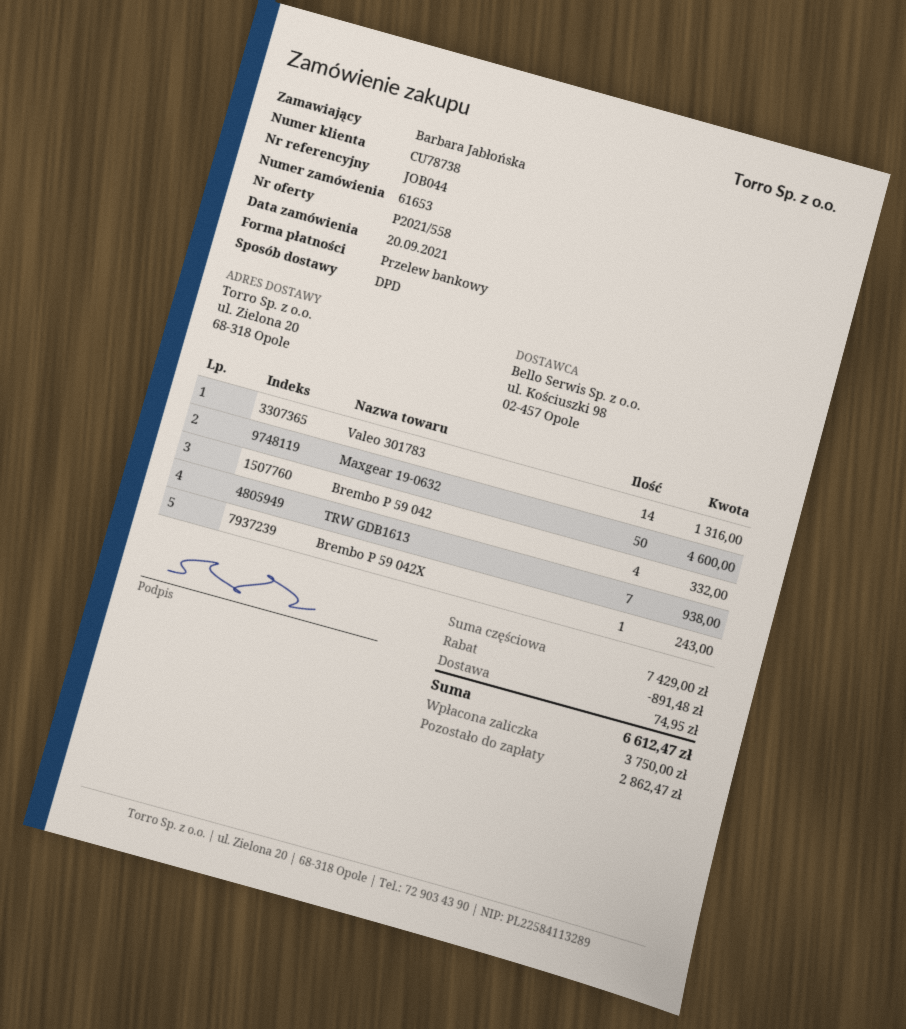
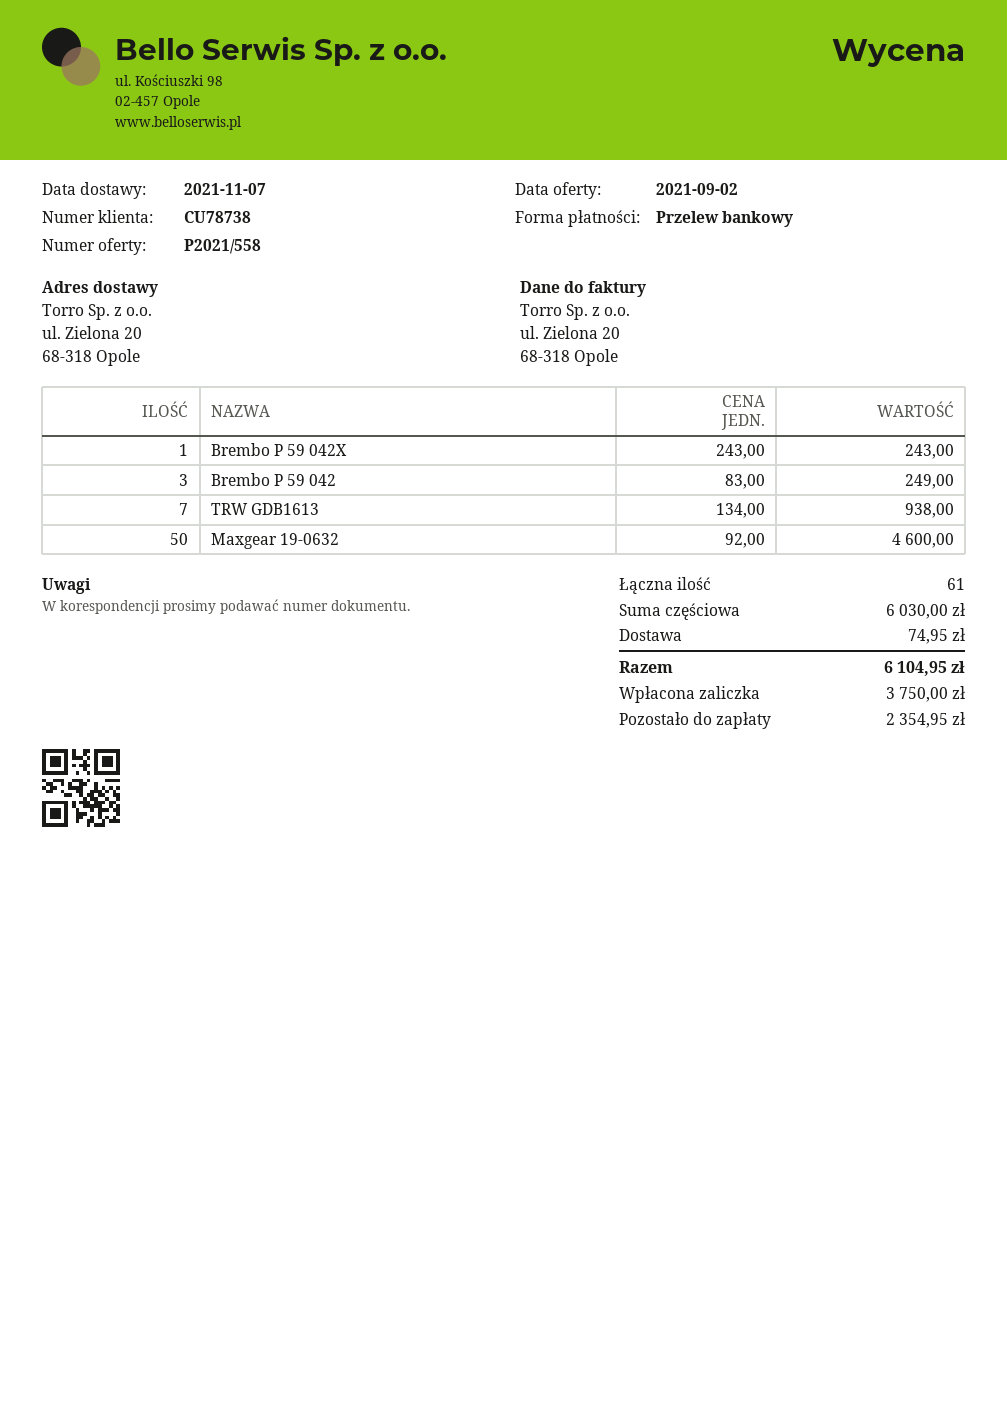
Valeo 301783: 14 for 1316.00 -> none
Brembo P 59 042: 4 for 332.00 -> 3 for 249.00
subtotal: 7429.00 -> 6030.00
discount: 891.48 -> none
total: 6612.47 -> 6104.95
balance: 2862.47 -> 2354.95

